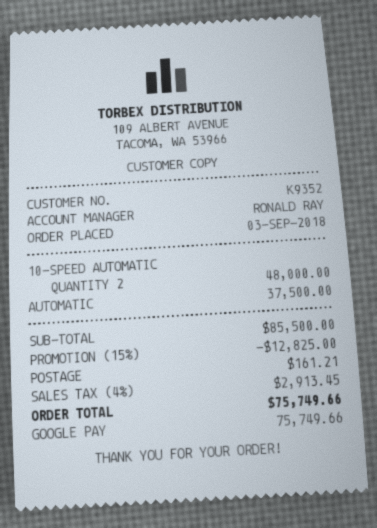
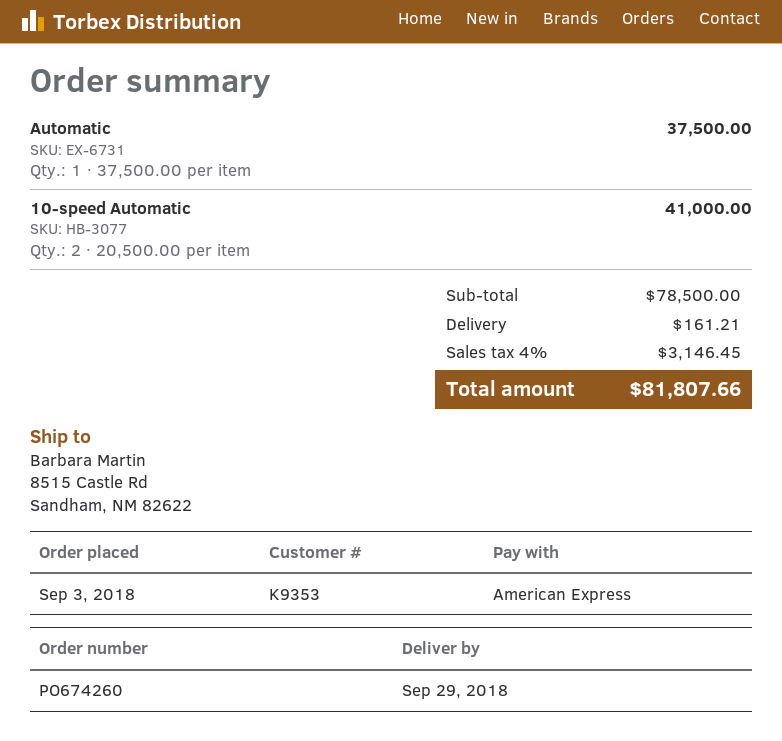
customer number: K9352 -> K9353
payment method: Google Pay -> American Express
10-SPEED AUTOMATIC: 2 for 48000.00 -> 2 for 41000.00
subtotal: 85500.00 -> 78500.00
discount: 15% = 12825.00 -> none
tax: 4% = 2913.45 -> 4% = 3146.45
total: 75749.66 -> 81807.66

